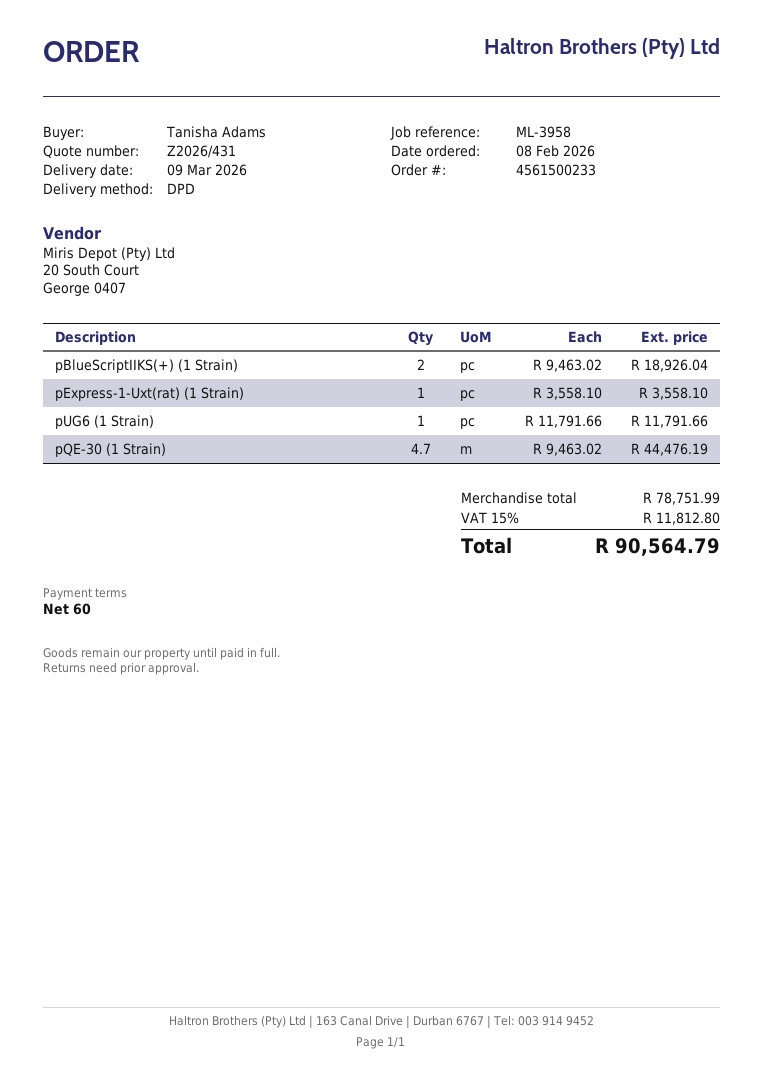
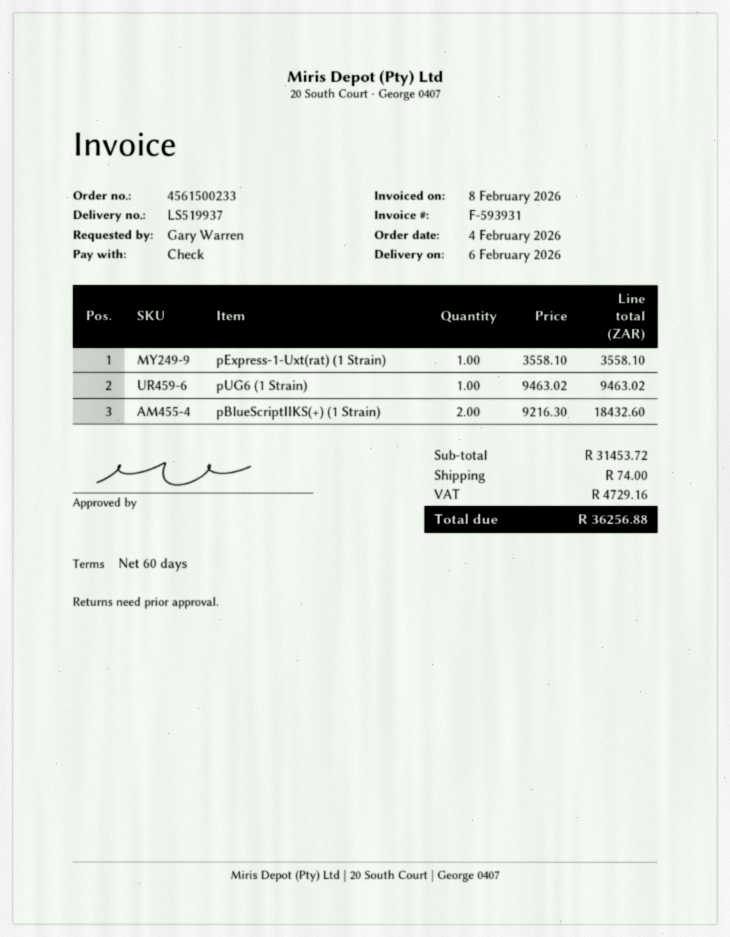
order date: 2026-02-08 -> 2026-02-04
delivery date: 2026-03-09 -> 2026-02-06
ordered by: Tanisha Adams -> Gary Warren
pBlueScriptIIKS(+) (1 Strain): 2 x 9463.02 = 18926.04 -> 2 x 9216.30 = 18432.60
pUG6 (1 Strain): 1 x 11791.66 = 11791.66 -> 1 x 9463.02 = 9463.02
pQE-30 (1 Strain): 4.7 x 9463.02 = 44476.19 -> none
subtotal: 78751.99 -> 31453.72
shipping: none -> 74.00
tax: 11812.80 -> 4729.16
total: 90564.79 -> 36256.88

